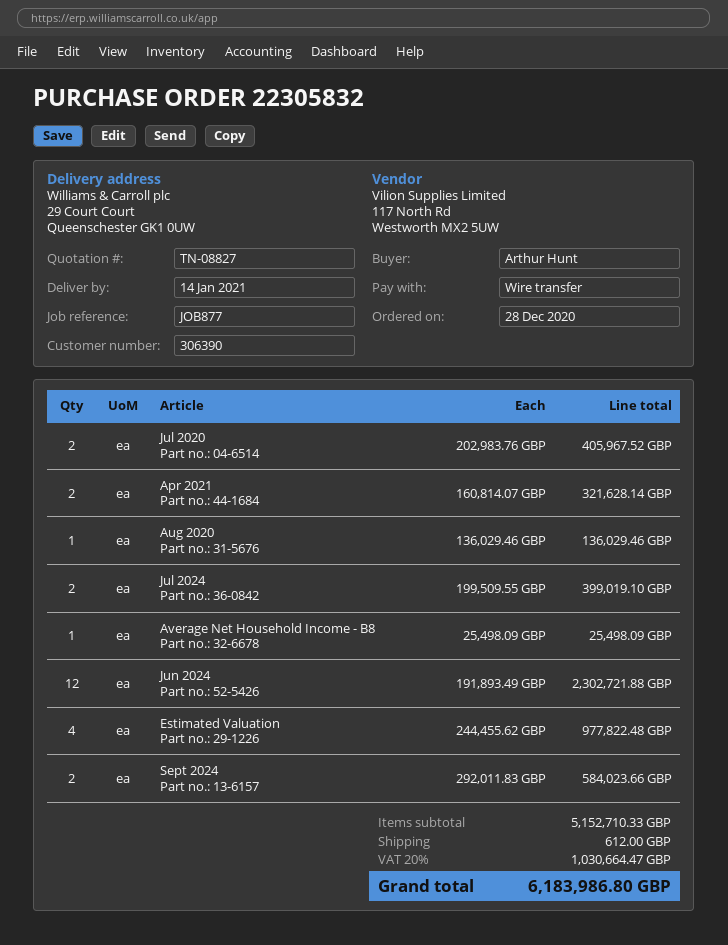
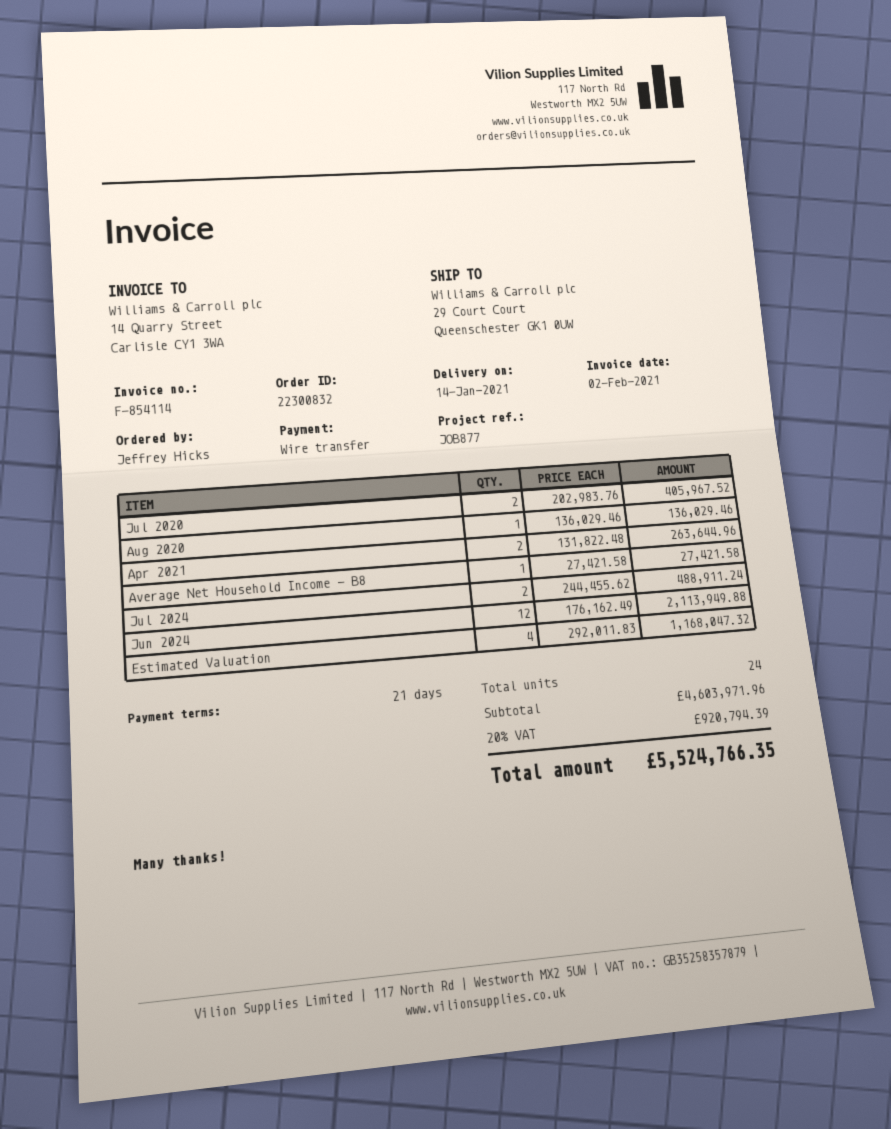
order number: 22305832 -> 22300832
ordered by: Arthur Hunt -> Jeffrey Hicks
Apr 2021: 2 x 160814.07 = 321628.14 -> 2 x 131822.48 = 263644.96
Jul 2024: 2 x 199509.55 = 399019.10 -> 2 x 244455.62 = 488911.24
Average Net Household Income - B8: 1 x 25498.09 = 25498.09 -> 1 x 27421.58 = 27421.58
Jun 2024: 12 x 191893.49 = 2302721.88 -> 12 x 176162.49 = 2113949.88
Estimated Valuation: 4 x 244455.62 = 977822.48 -> 4 x 292011.83 = 1168047.32
Sept 2024: 2 x 292011.83 = 584023.66 -> none
subtotal: 5152710.33 -> 4603971.96
shipping: 612.00 -> none
tax: 20% = 1030664.47 -> 20% = 920794.39
total: 6183986.80 -> 5524766.35

